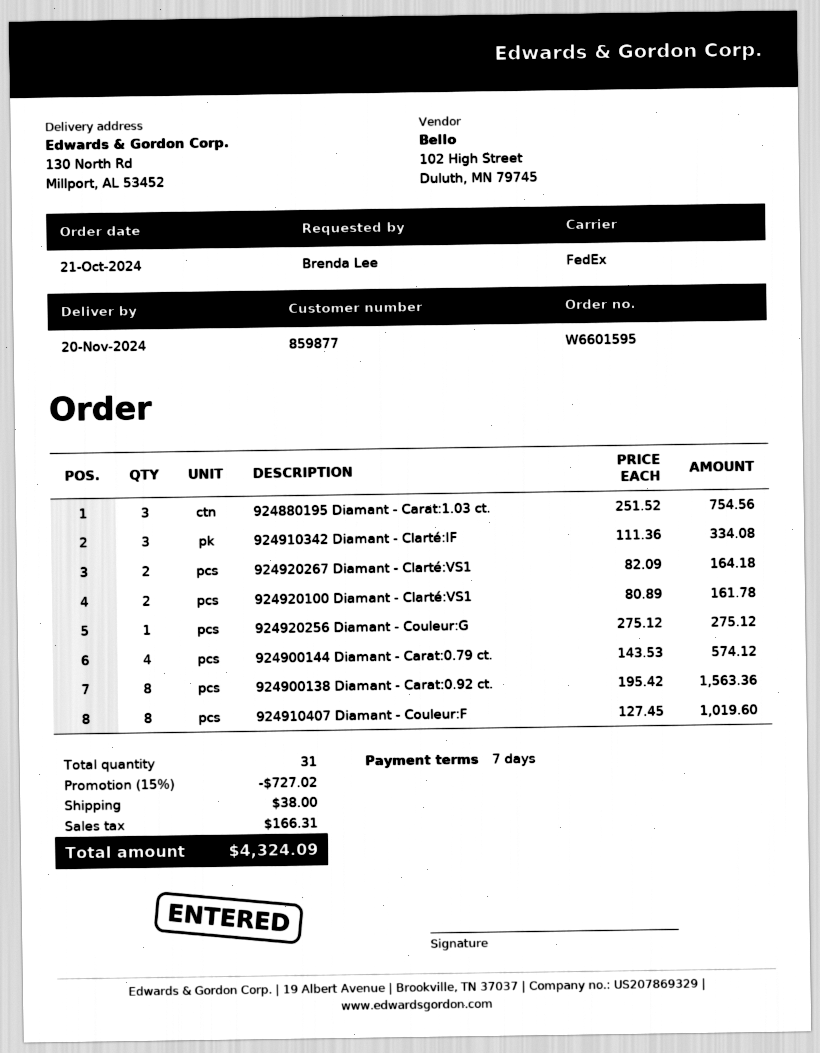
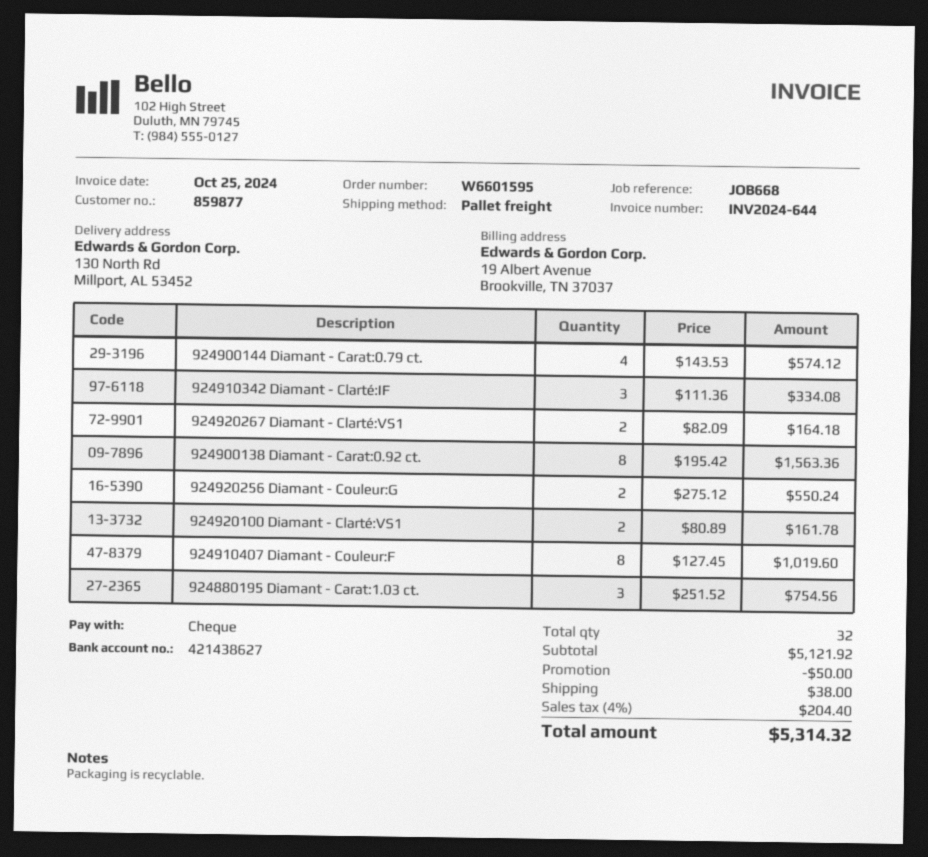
shipping method: FedEx -> pallet freight
924920256 Diamant - Couleur:G: 1 x 275.12 = 275.12 -> 2 x 275.12 = 550.24
total quantity: 31 -> 32
discount: 727.02 -> 50.00
tax: 166.31 -> 204.40
total: 4324.09 -> 5314.32

